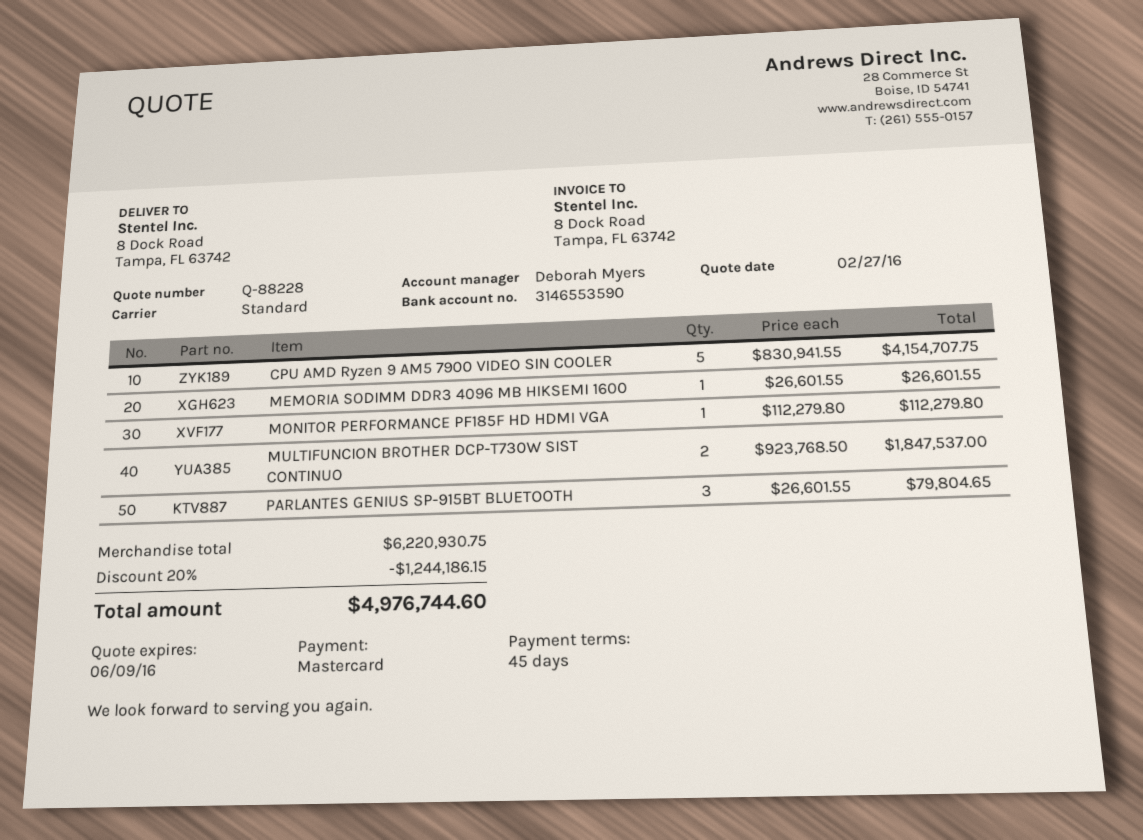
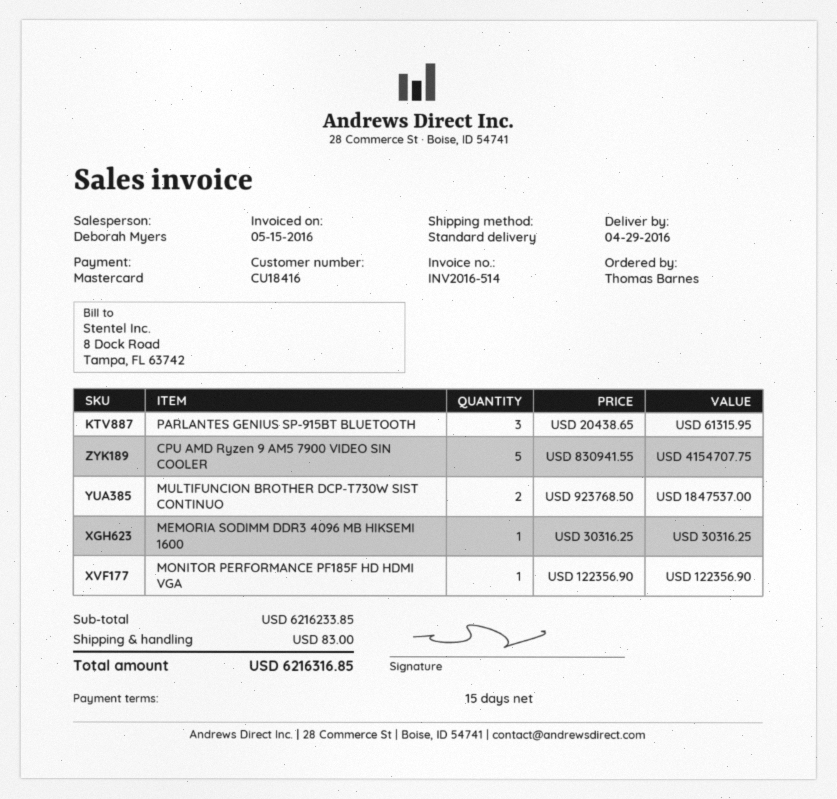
payment terms: 45 days -> 15 days
MEMORIA SODIMM DDR3 4096 MB HIKSEMI 1600: 1 x 26601.55 = 26601.55 -> 1 x 30316.25 = 30316.25
MONITOR PERFORMANCE PF185F HD HDMI VGA: 1 x 112279.80 = 112279.80 -> 1 x 122356.90 = 122356.90
PARLANTES GENIUS SP-915BT BLUETOOTH: 3 x 26601.55 = 79804.65 -> 3 x 20438.65 = 61315.95
subtotal: 6220930.75 -> 6216233.85
discount: 20% = 1244186.15 -> none
shipping: none -> 83.00
total: 4976744.60 -> 6216316.85

